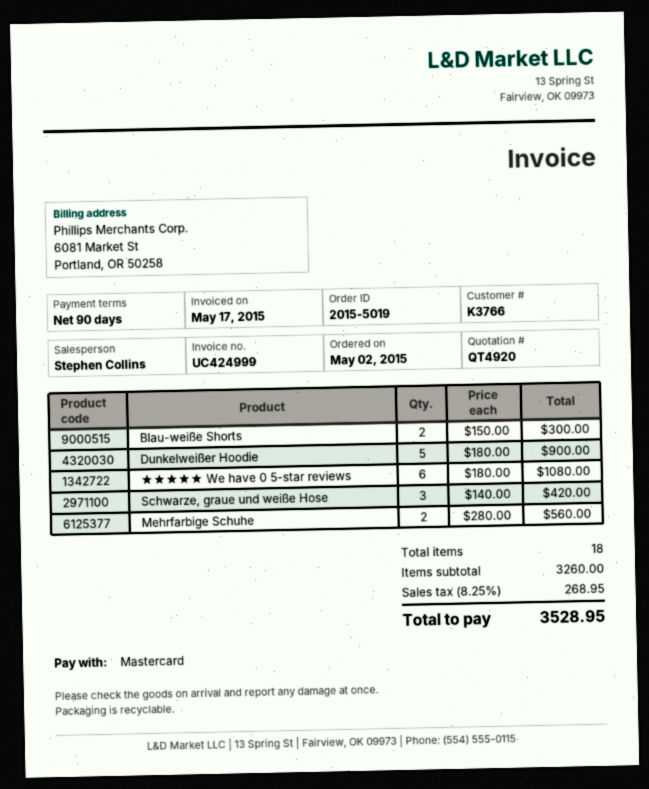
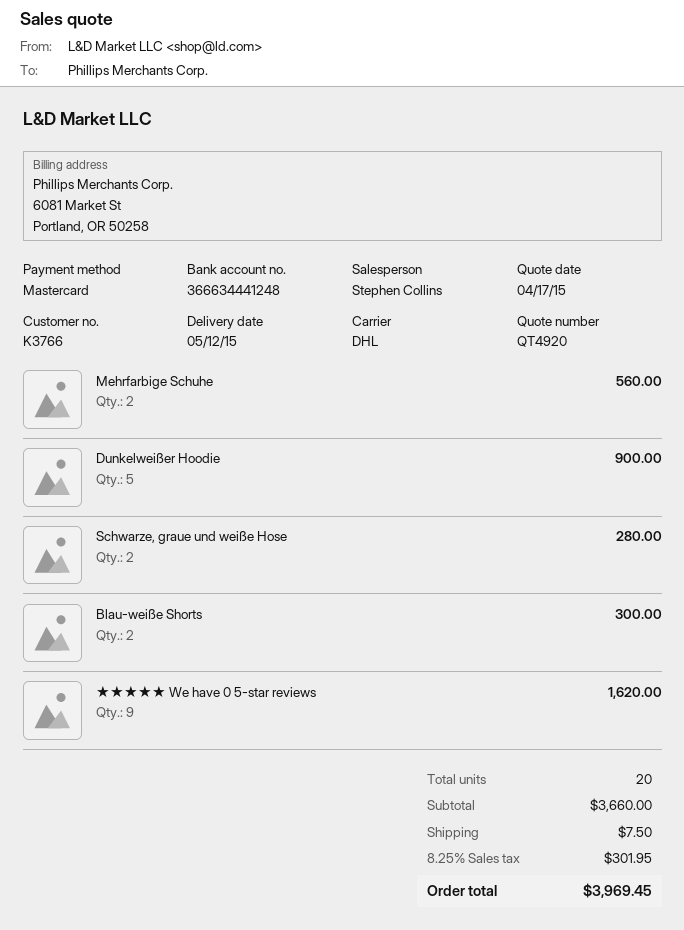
★★★★★ We have 0 5-star reviews: 6 for 1080.00 -> 9 for 1620.00
Schwarze, graue und weiße Hose: 3 for 420.00 -> 2 for 280.00
total quantity: 18 -> 20
subtotal: 3260.00 -> 3660.00
shipping: none -> 7.50
tax: 8.25% = 268.95 -> 8.25% = 301.95
total: 3528.95 -> 3969.45

